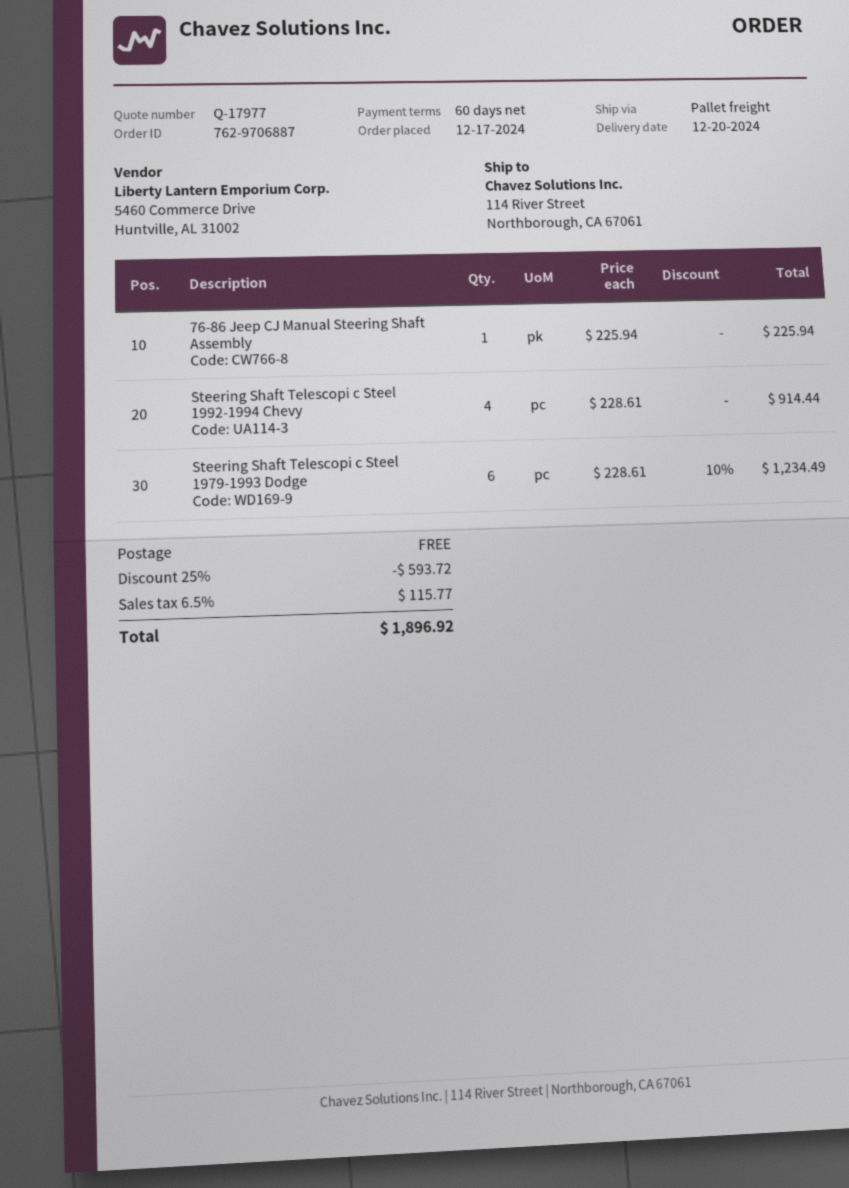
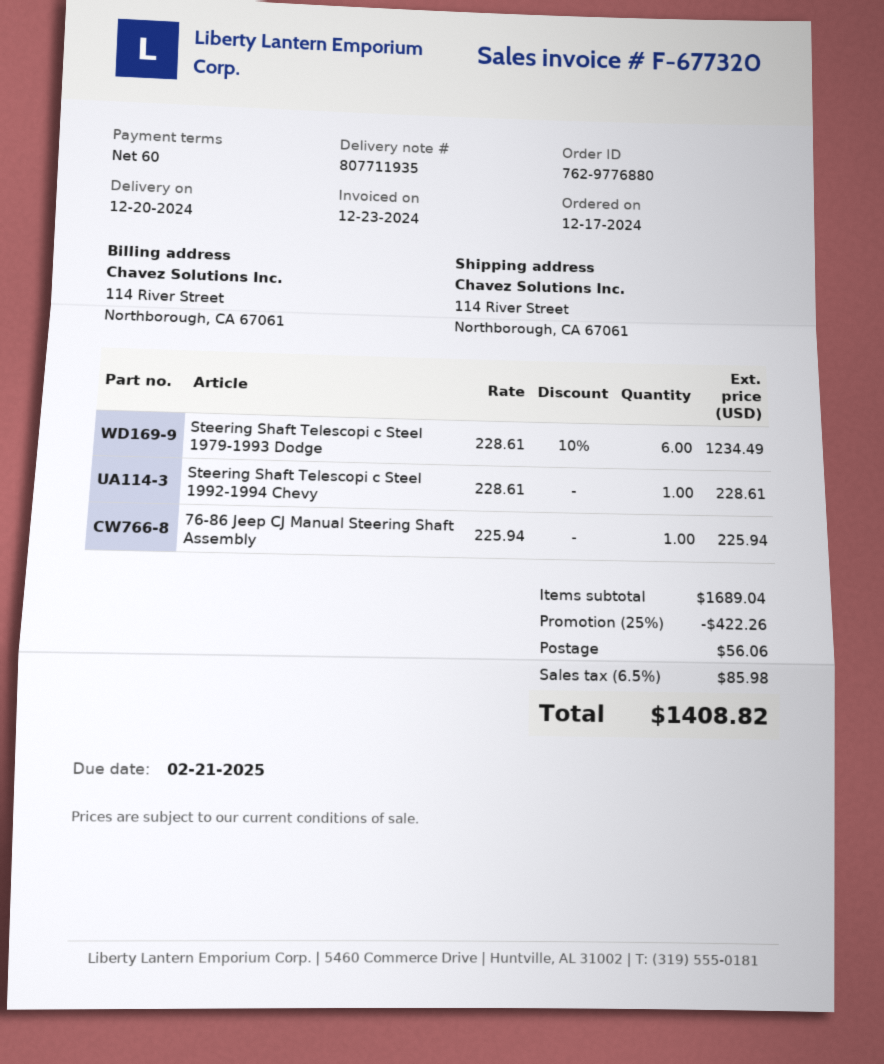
order number: 762-9706887 -> 762-9776880
Steering Shaft Telescopi c Steel 1992-1994 Chevy: 4 x 228.61 = 914.44 -> 1 x 228.61 = 228.61
discount: 25% = 593.72 -> 25% = 422.26
shipping: 0.00 -> 56.06
tax: 6.5% = 115.77 -> 6.5% = 85.98
total: 1896.92 -> 1408.82

